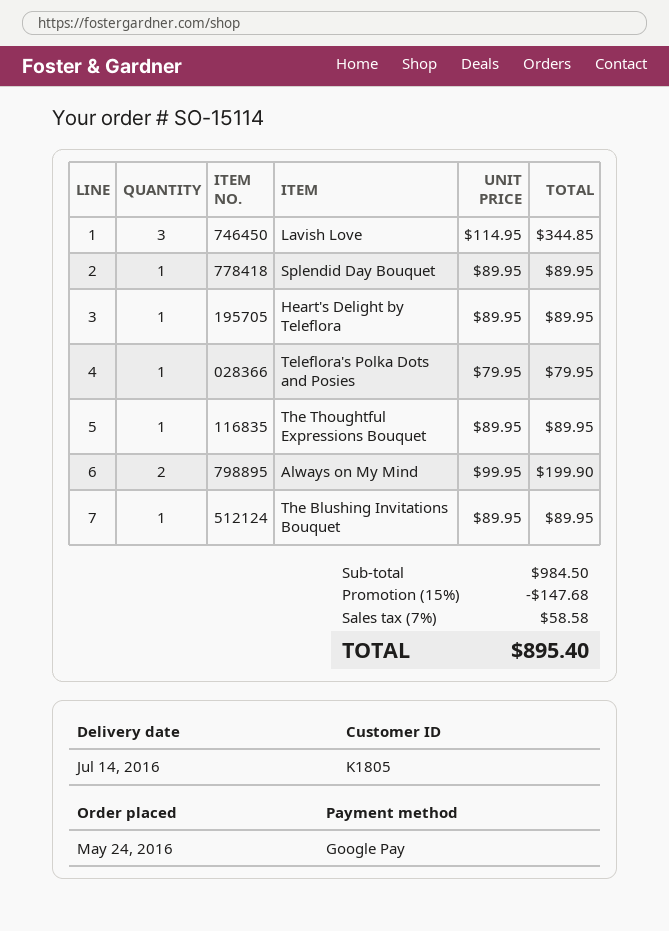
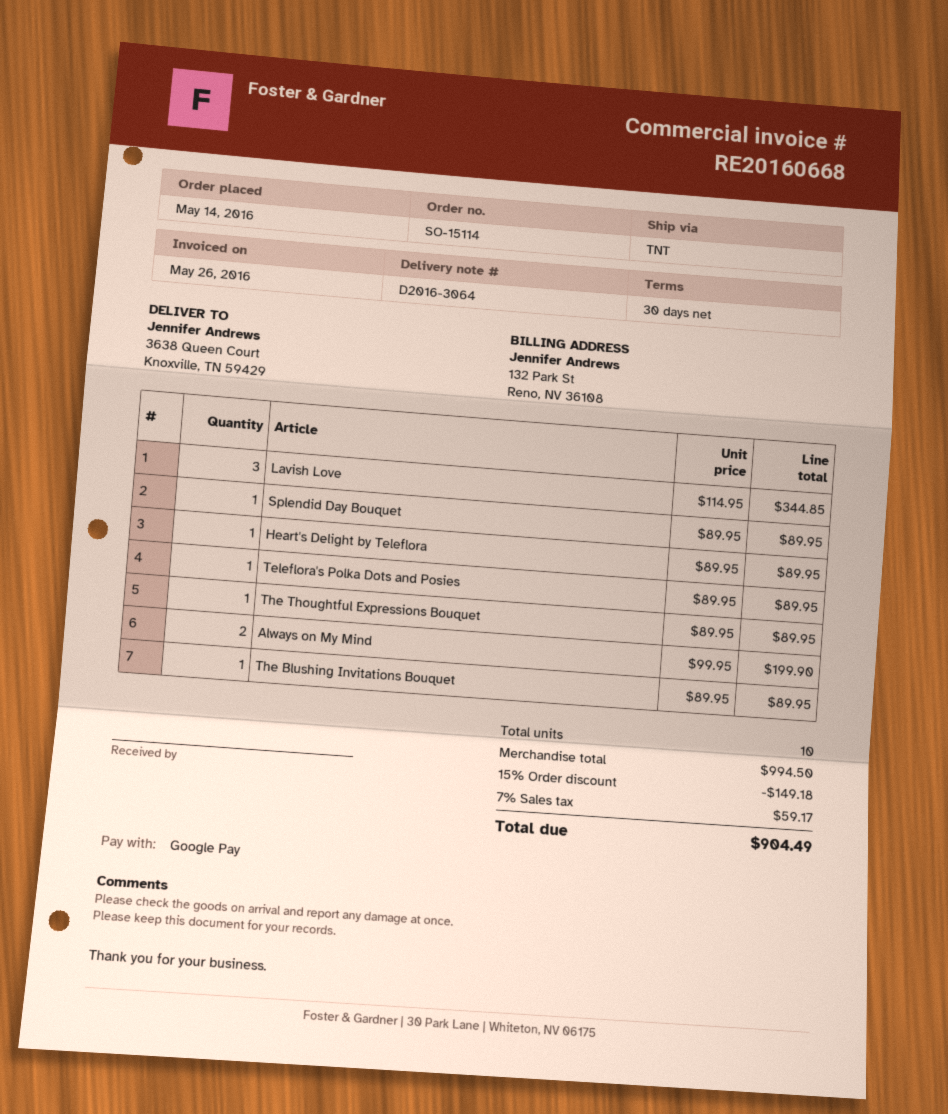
order date: 2016-05-24 -> 2016-05-14
Teleflora's Polka Dots and Posies: 1 x 79.95 = 79.95 -> 1 x 89.95 = 89.95
subtotal: 984.50 -> 994.50
discount: 15% = 147.68 -> 15% = 149.18
tax: 7% = 58.58 -> 7% = 59.17
total: 895.40 -> 904.49

